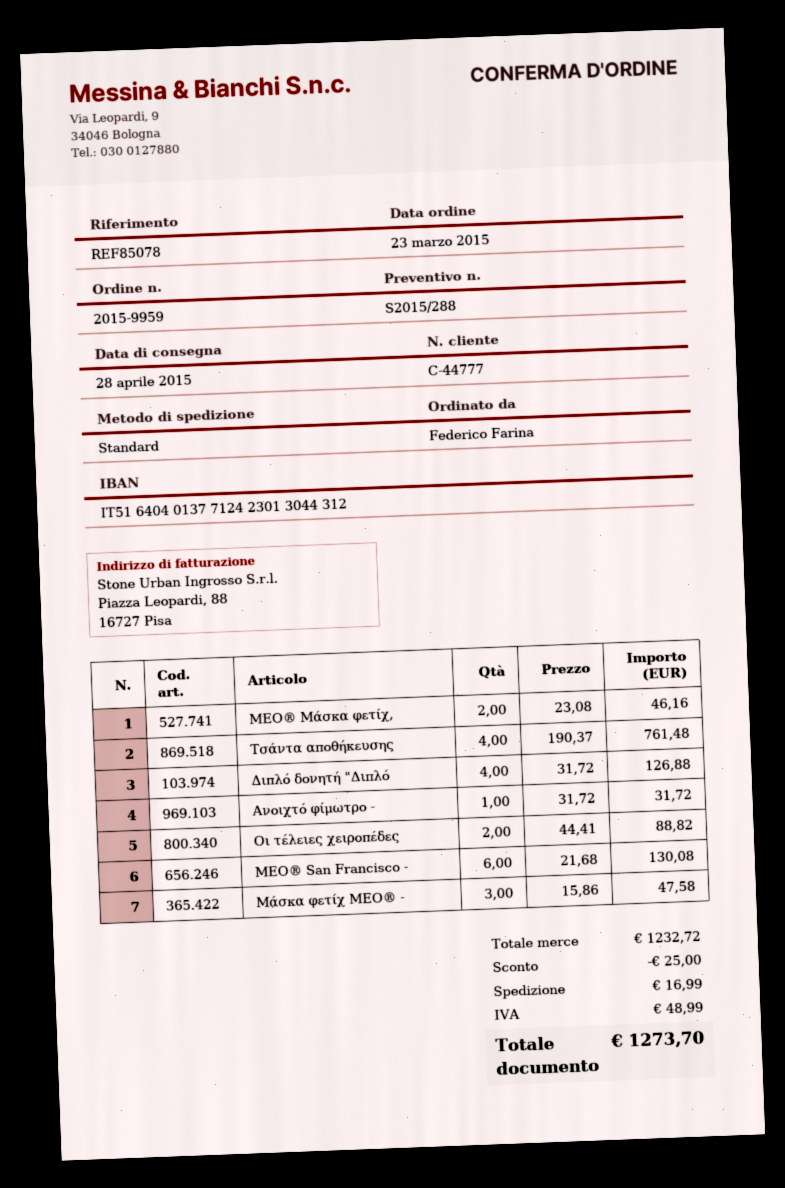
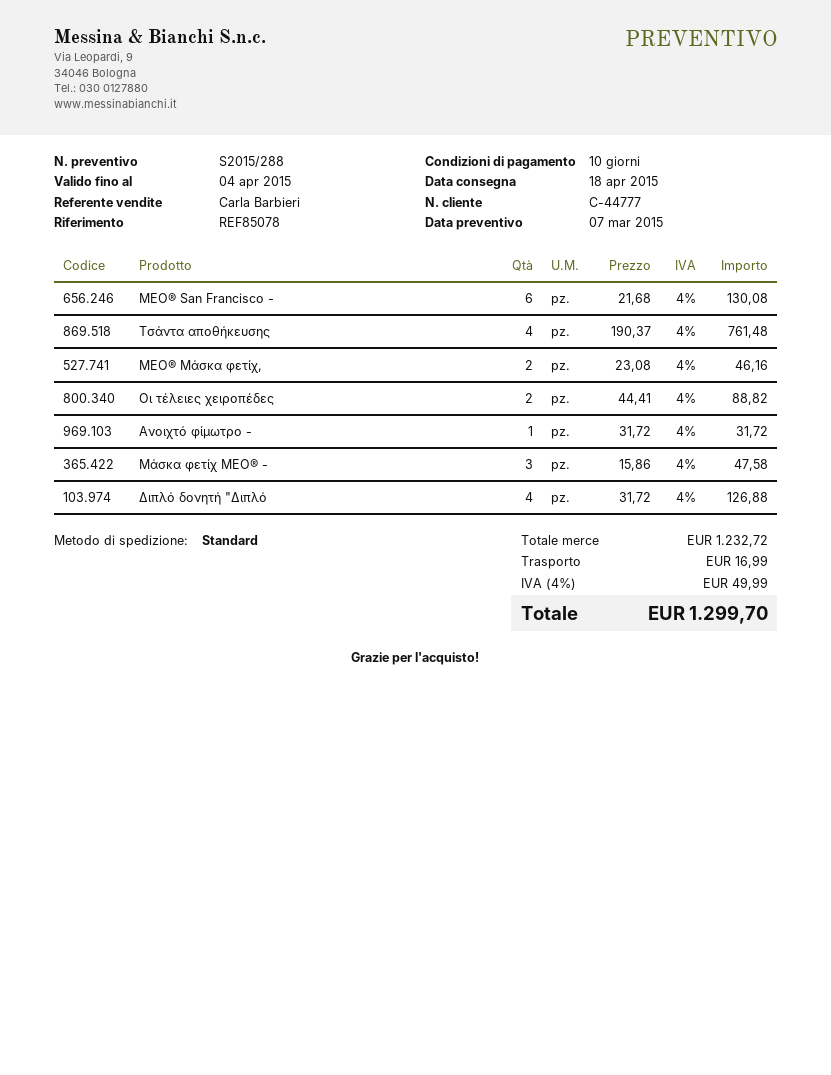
delivery date: 2015-04-28 -> 2015-04-18
discount: 25.00 -> none
tax: 48.99 -> 49.99
total: 1273.70 -> 1299.70

